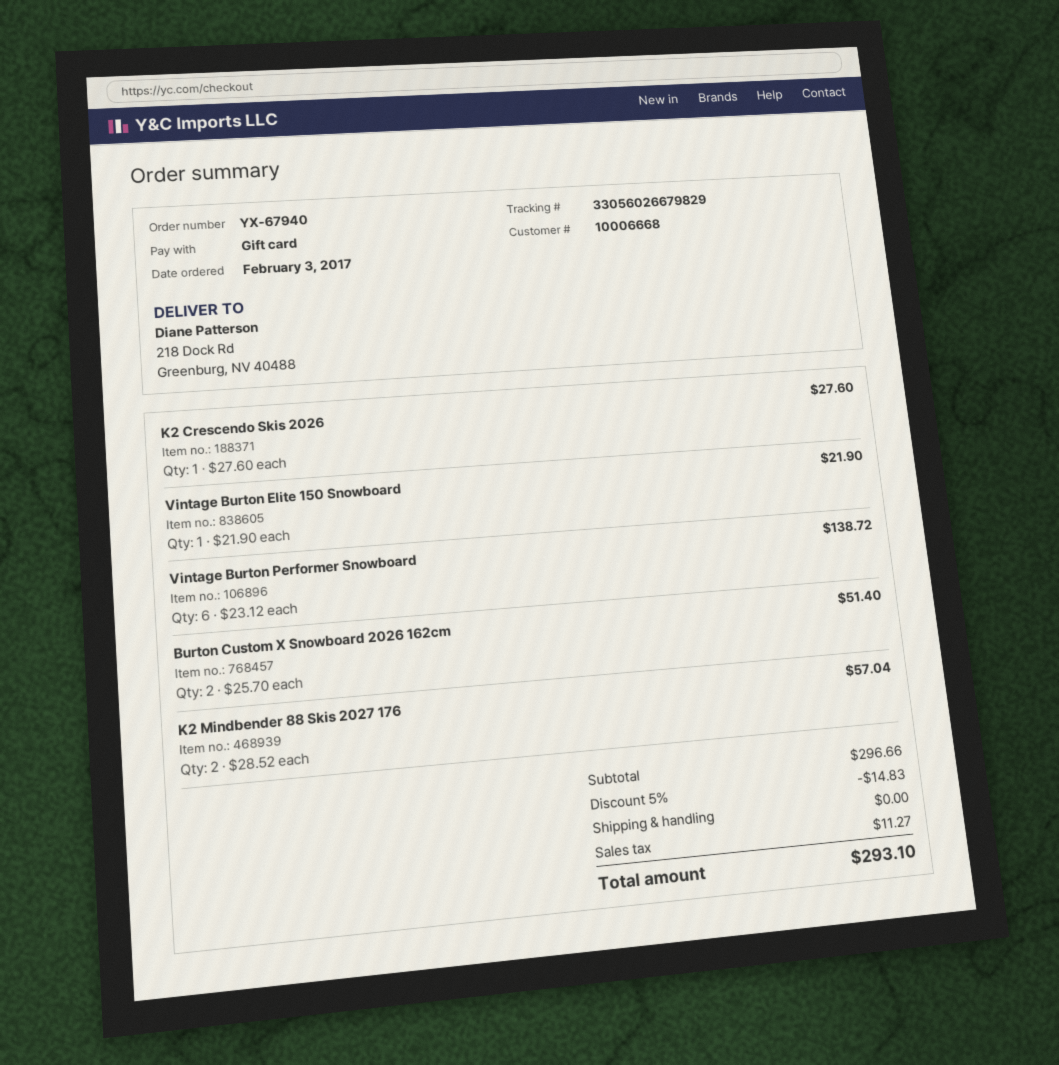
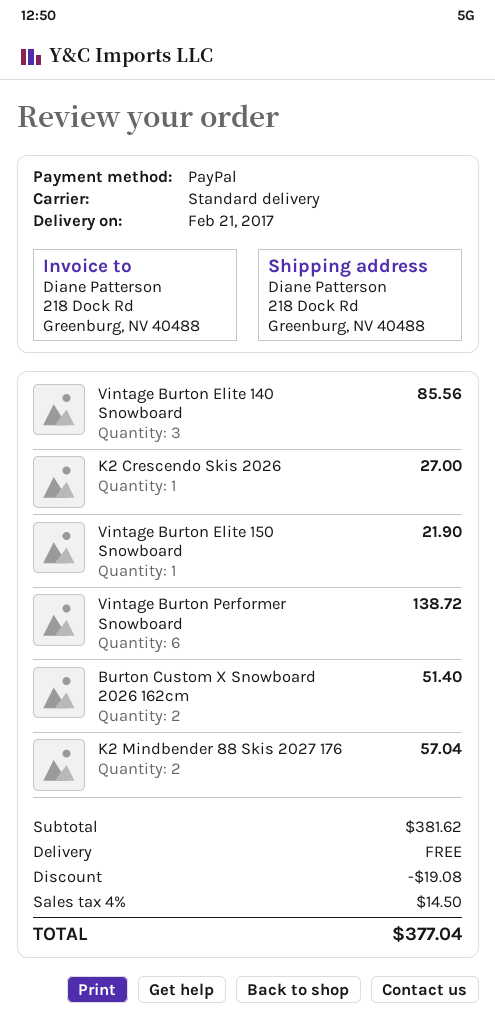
payment method: gift card -> PayPal
K2 Crescendo Skis 2026: 1 for 27.60 -> 1 for 27.00
Vintage Burton Elite 140 Snowboard: none -> 3 for 85.56
subtotal: 296.66 -> 381.62
discount: 14.83 -> 19.08
tax: 11.27 -> 14.50
total: 293.10 -> 377.04

